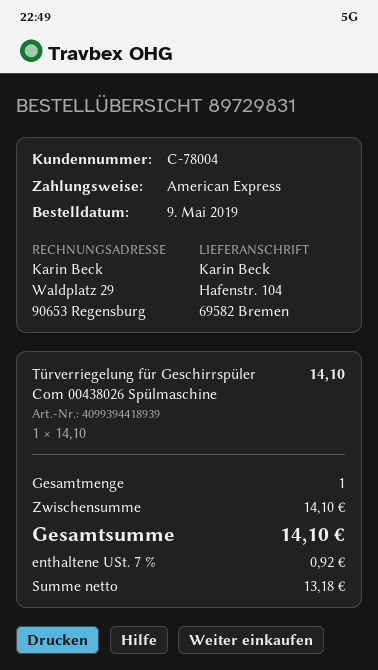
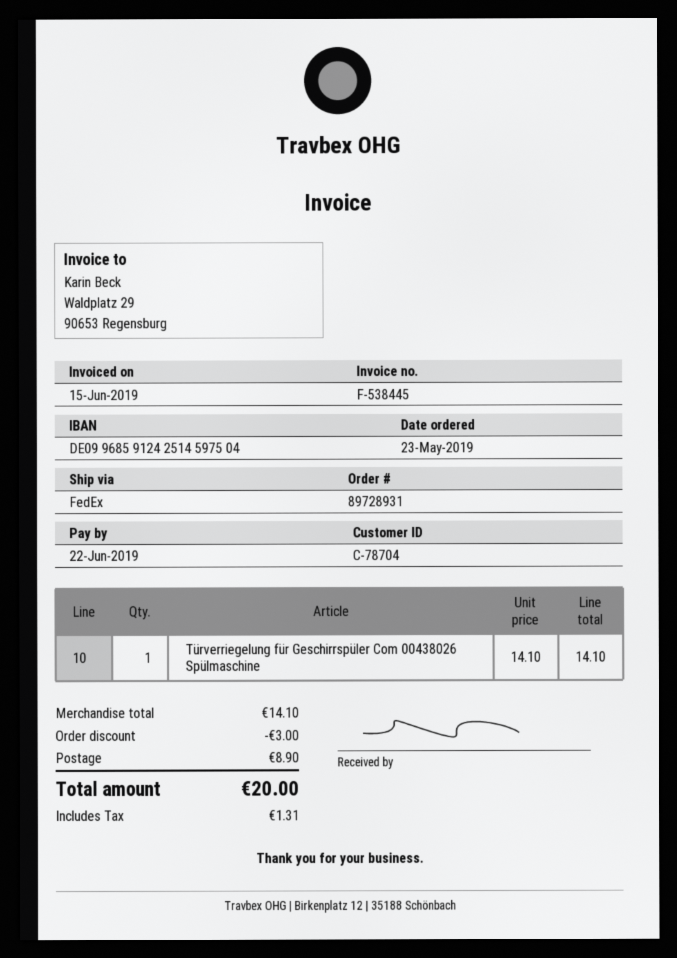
order number: 89729831 -> 89728931
order date: 2019-05-09 -> 2019-05-23
customer number: C-78004 -> C-78704
discount: none -> 3.00
shipping: none -> 8.90
tax: 0.92 -> 1.31
total: 14.10 -> 20.00

